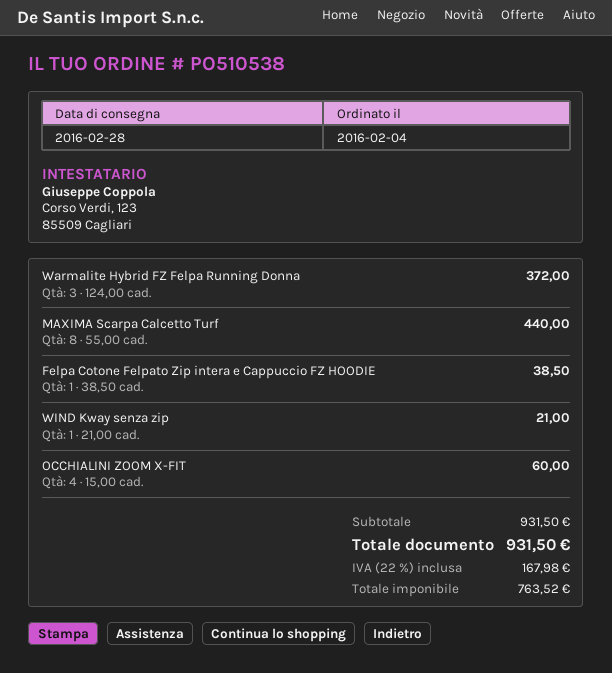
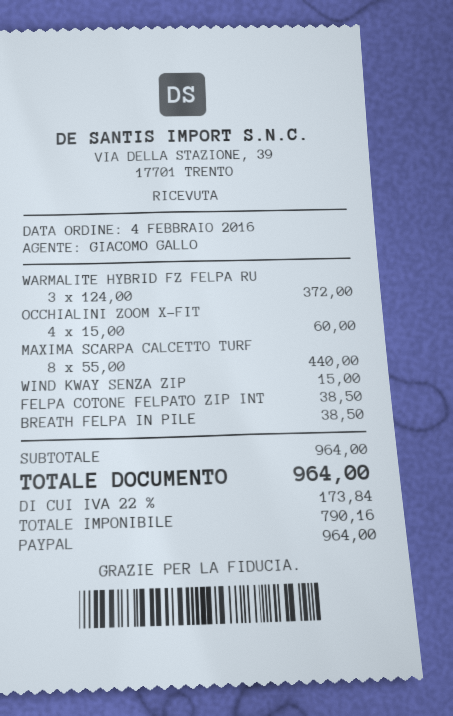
WIND Kway senza zip: 1 x 21.00 = 21.00 -> 1 x 15.00 = 15.00
BREATH FELPA IN PILE: none -> 1 x 38.50 = 38.50
subtotal: 931.50 -> 964.00
net: 763.52 -> 790.16
tax: 22% = 167.98 -> 22% = 173.84
total: 931.50 -> 964.00

